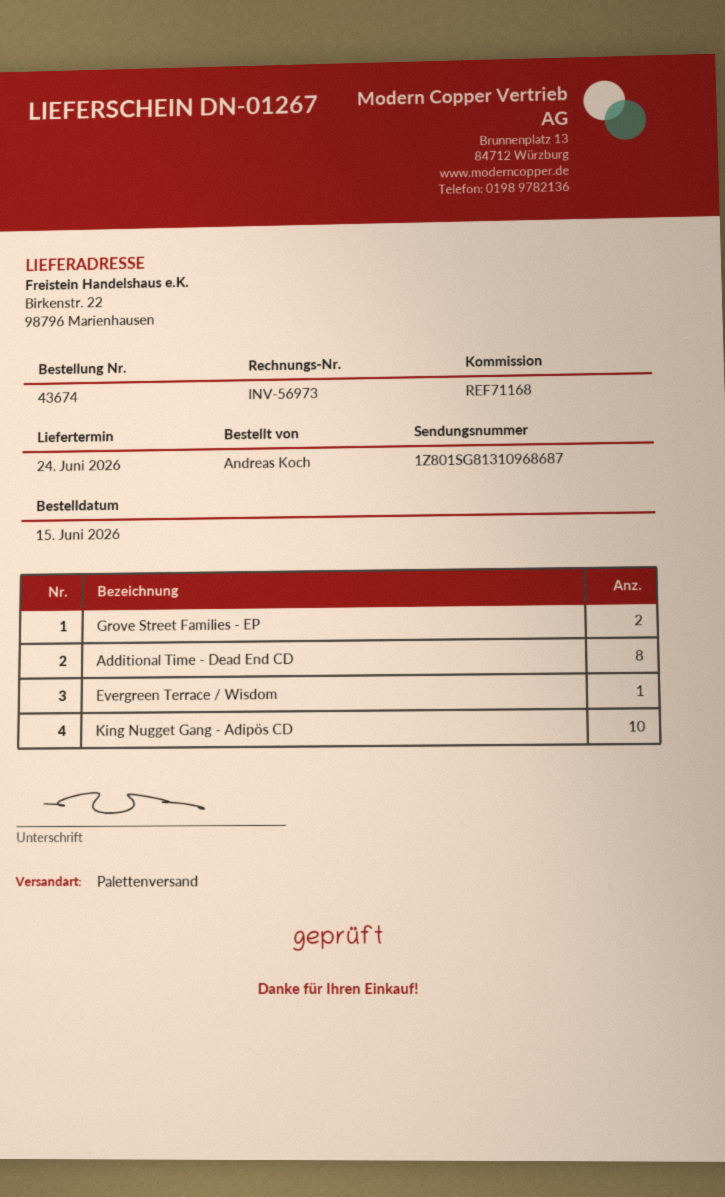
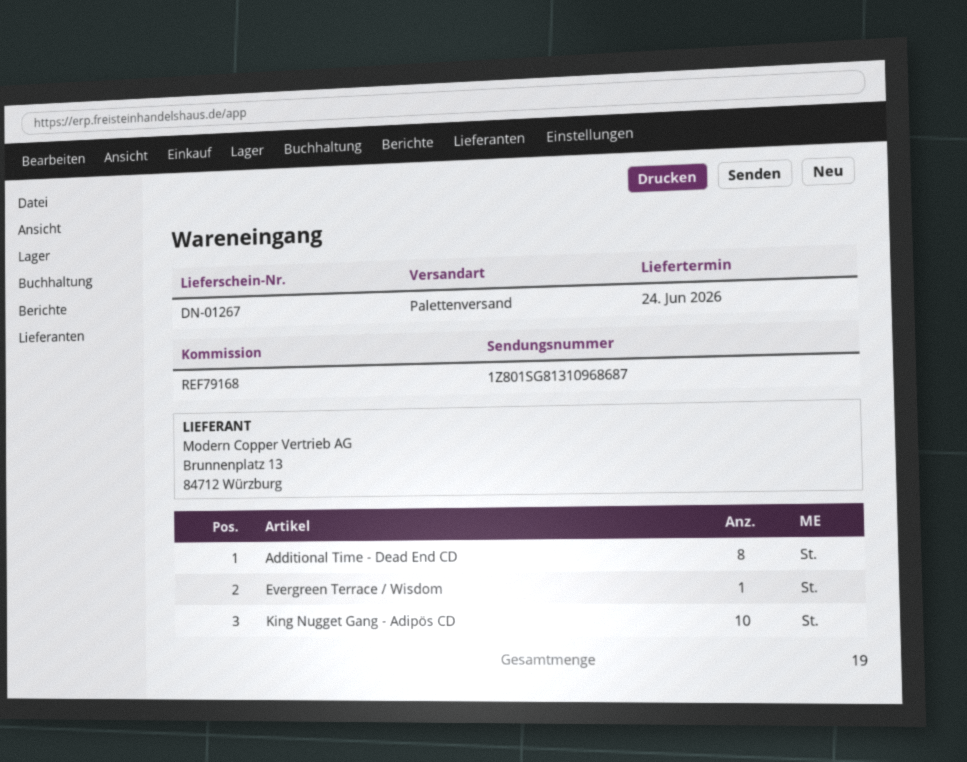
reference: REF71168 -> REF79168
Grove Street Families - EP: 2 -> none

